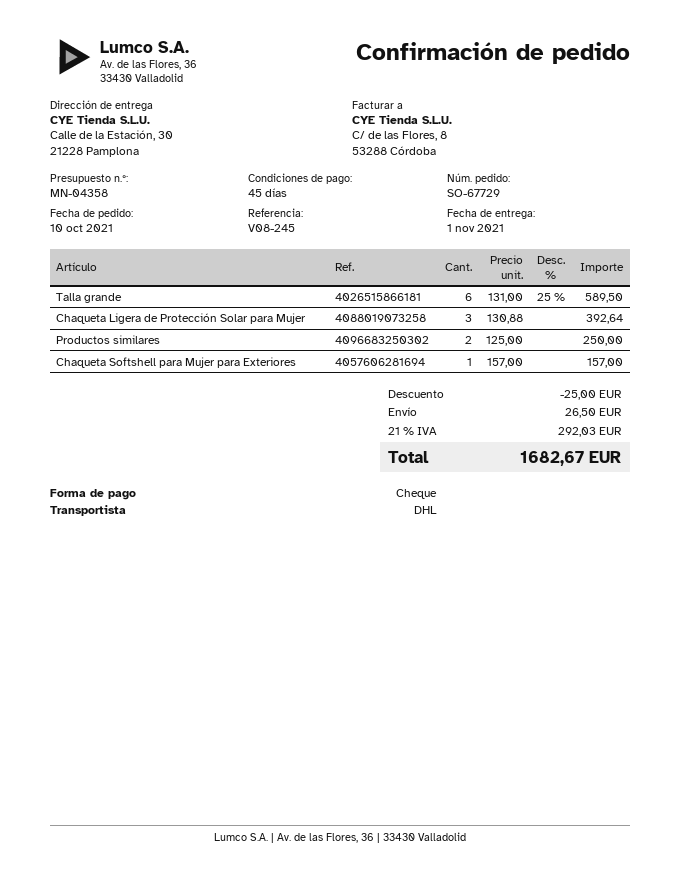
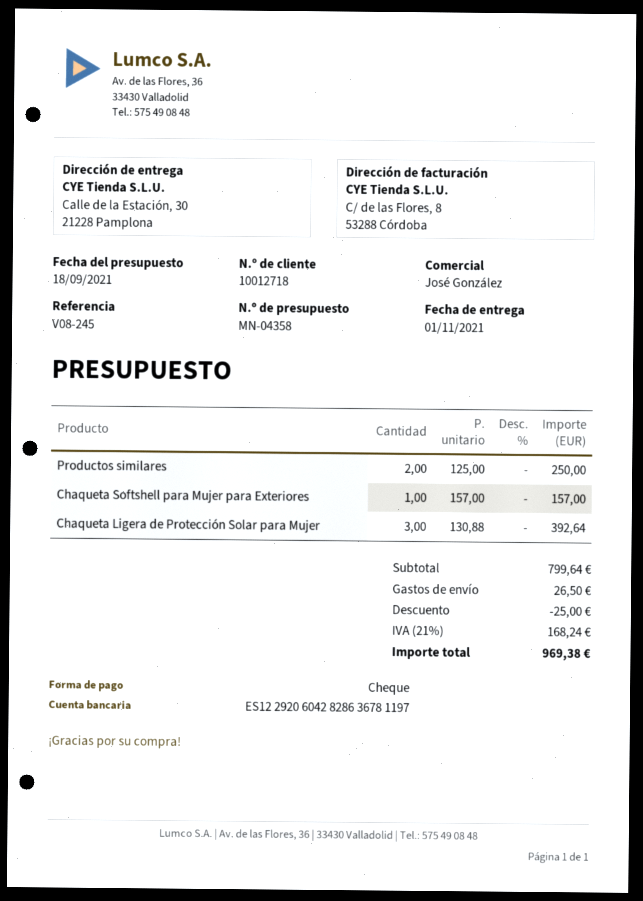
Talla grande: 6 x 131.00 - 25% = 589.50 -> none
tax: 21% = 292.03 -> 21% = 168.24
total: 1682.67 -> 969.38

